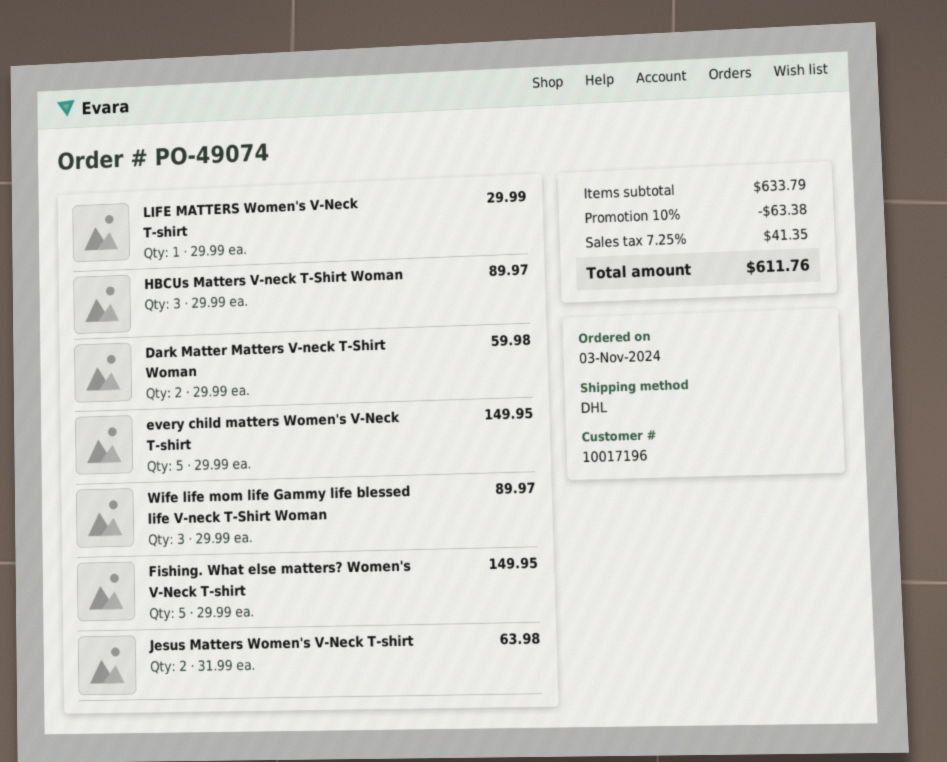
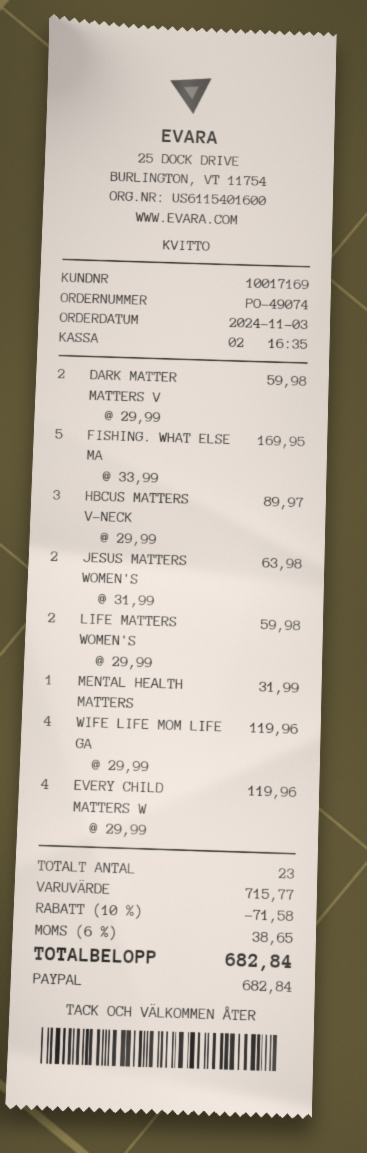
customer number: 10017196 -> 10017169
LIFE MATTERS Women's V-Neck T-shirt: 1 x 29.99 = 29.99 -> 2 x 29.99 = 59.98
every child matters Women's V-Neck T-shirt: 5 x 29.99 = 149.95 -> 4 x 29.99 = 119.96
Wife life mom life Gammy life blessed life V-neck T-Shirt Woman: 3 x 29.99 = 89.97 -> 4 x 29.99 = 119.96
Fishing. What else matters? Women's V-Neck T-shirt: 5 x 29.99 = 149.95 -> 5 x 33.99 = 169.95
MENTAL HEALTH MATTERS: none -> 1 x 31.99 = 31.99
subtotal: 633.79 -> 715.77
discount: 10% = 63.38 -> 10% = 71.58
tax: 7.25% = 41.35 -> 6% = 38.65
total: 611.76 -> 682.84

